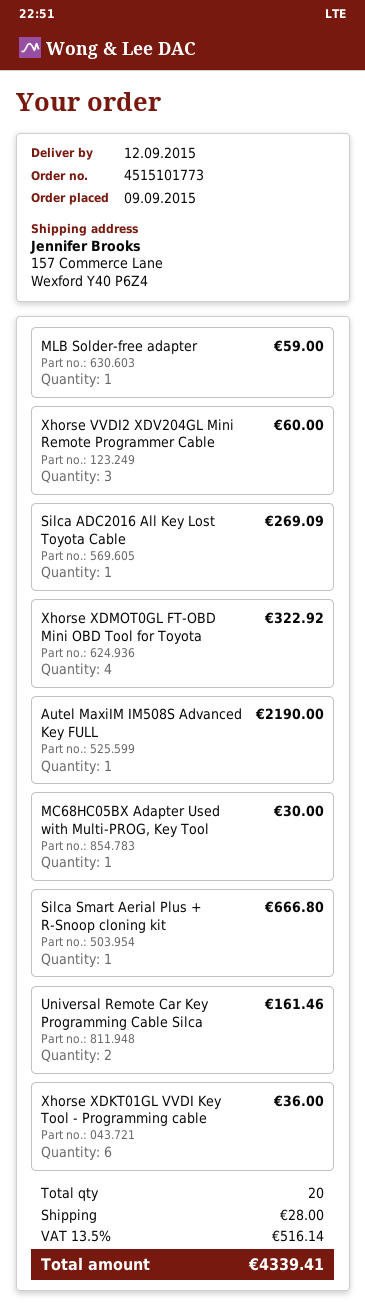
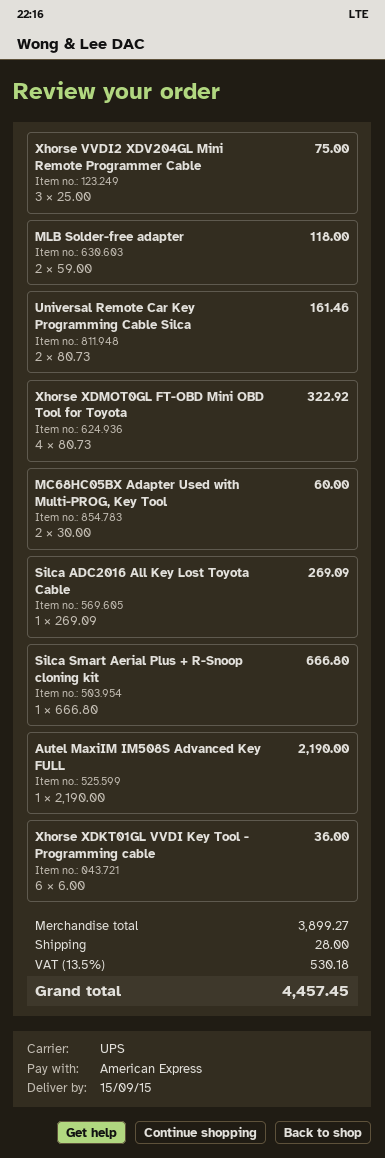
delivery date: 2015-09-12 -> 2015-09-15
MLB Solder-free adapter: 1 for 59.00 -> 2 for 118.00
Xhorse VVDI2 XDV204GL Mini Remote Programmer Cable: 3 for 60.00 -> 3 for 75.00
MC68HC05BX Adapter Used with Multi-PROG, Key Tool: 1 for 30.00 -> 2 for 60.00
tax: 13.5% = 516.14 -> 13.5% = 530.18
total: 4339.41 -> 4457.45

